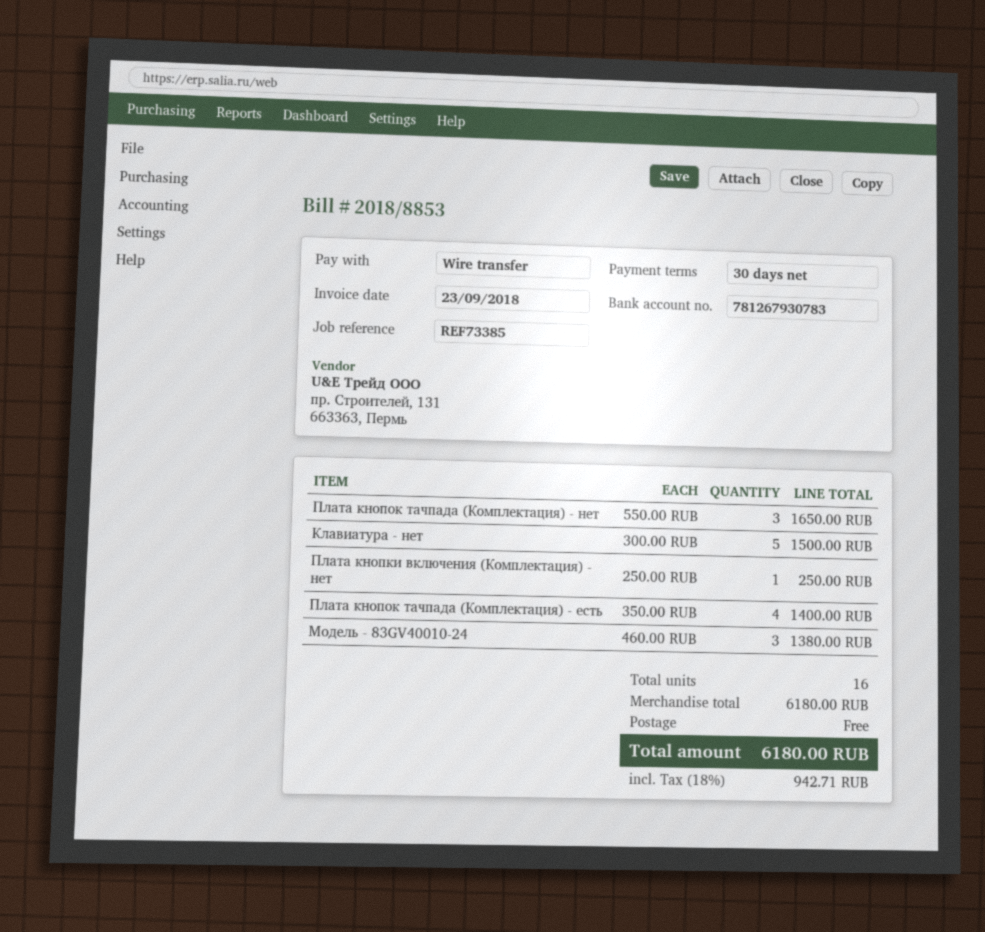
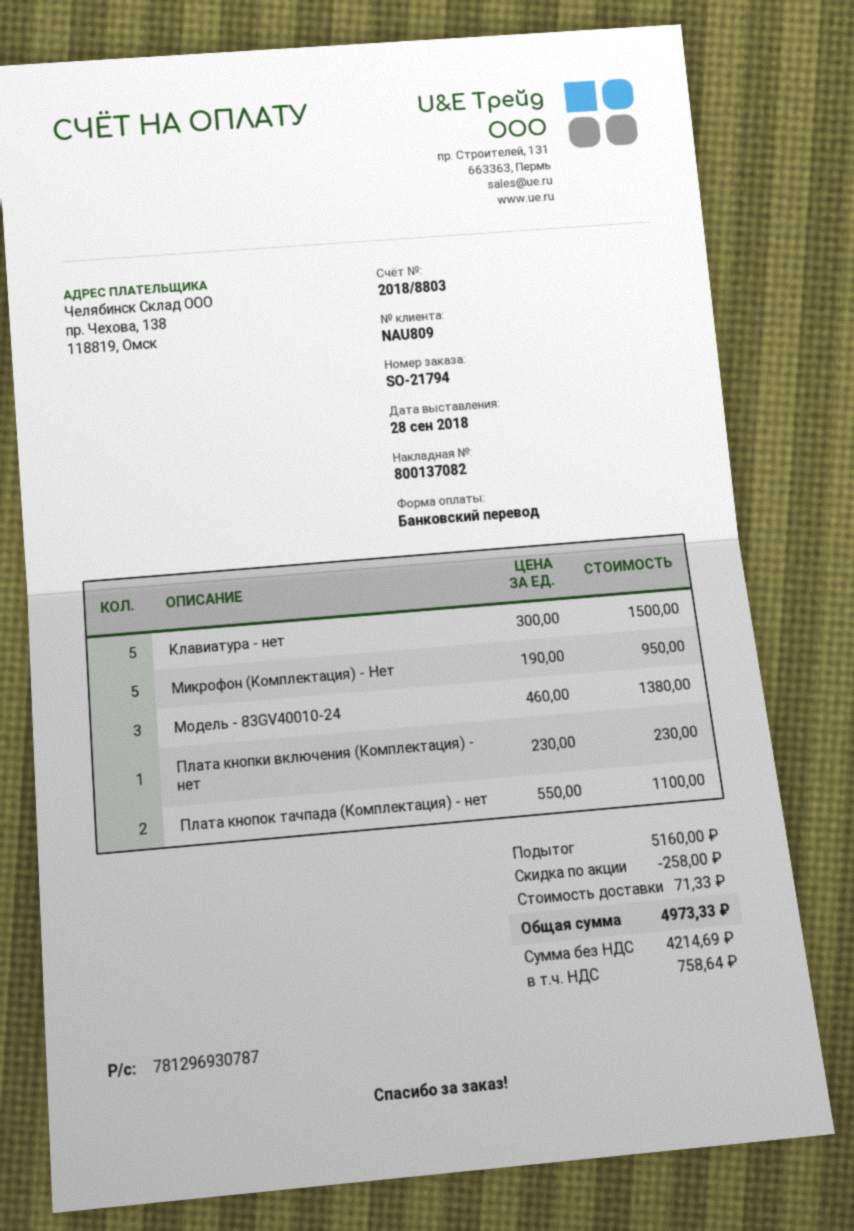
invoice number: 2018/8853 -> 2018/8803
invoice date: 2018-09-23 -> 2018-09-28
bank account: 781267930783 -> 781296930787
Плата кнопок тачпада (Комплектация) - нет: 3 x 550.00 = 1650.00 -> 2 x 550.00 = 1100.00
Плата кнопки включения (Комплектация) - нет: 1 x 250.00 = 250.00 -> 1 x 230.00 = 230.00
Плата кнопок тачпада (Комплектация) - есть: 4 x 350.00 = 1400.00 -> none
Микрофон (Комплектация) - Нет: none -> 5 x 190.00 = 950.00
subtotal: 6180.00 -> 5160.00
discount: none -> 258.00
shipping: 0.00 -> 71.33
tax: 942.71 -> 758.64
total: 6180.00 -> 4973.33

